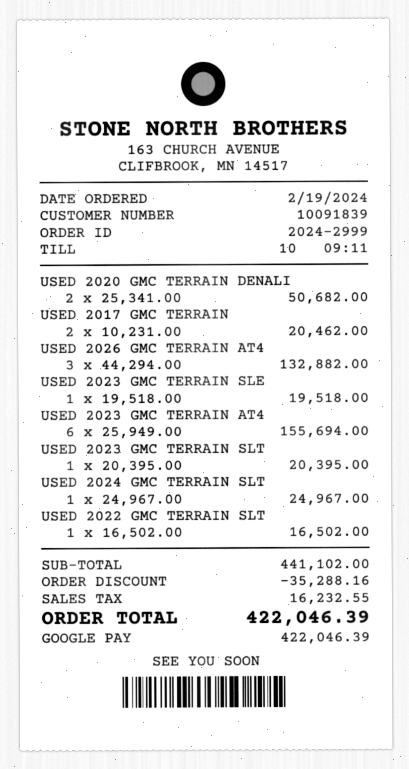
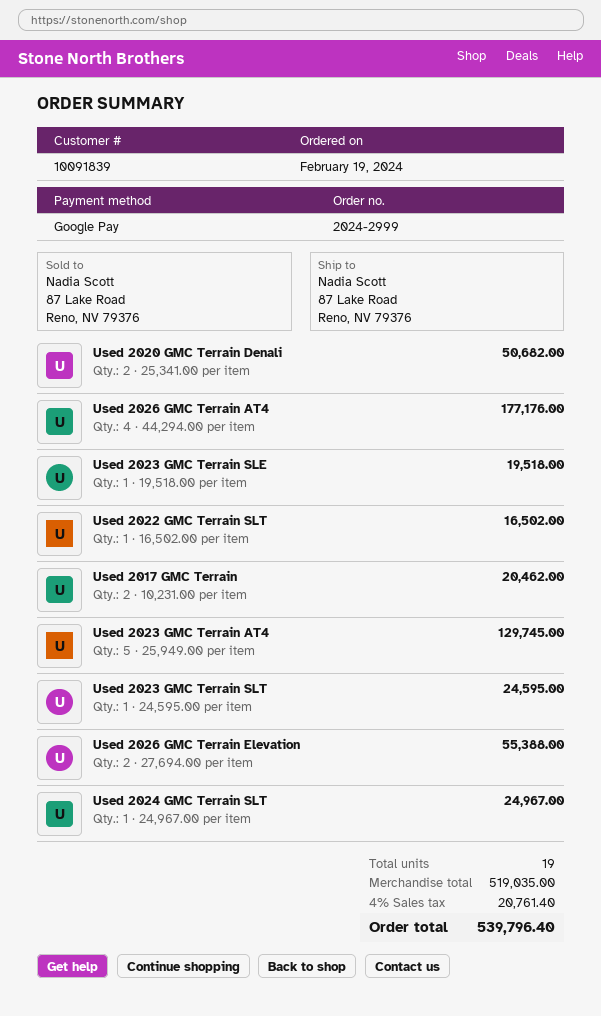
USED 2026 GMC TERRAIN AT4: 3 x 44294.00 = 132882.00 -> 4 x 44294.00 = 177176.00
USED 2023 GMC TERRAIN AT4: 6 x 25949.00 = 155694.00 -> 5 x 25949.00 = 129745.00
USED 2023 GMC TERRAIN SLT: 1 x 20395.00 = 20395.00 -> 1 x 24595.00 = 24595.00
Used 2026 GMC Terrain Elevation: none -> 2 x 27694.00 = 55388.00
subtotal: 441102.00 -> 519035.00
discount: 35288.16 -> none
tax: 16232.55 -> 20761.40
total: 422046.39 -> 539796.40

